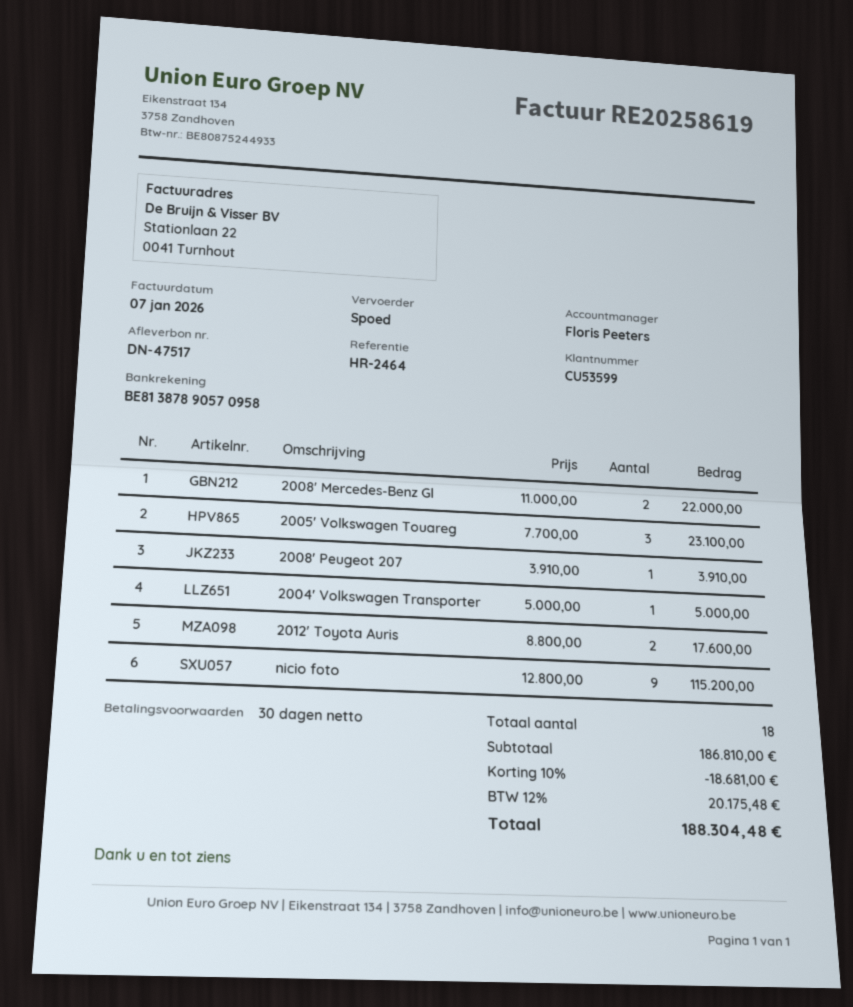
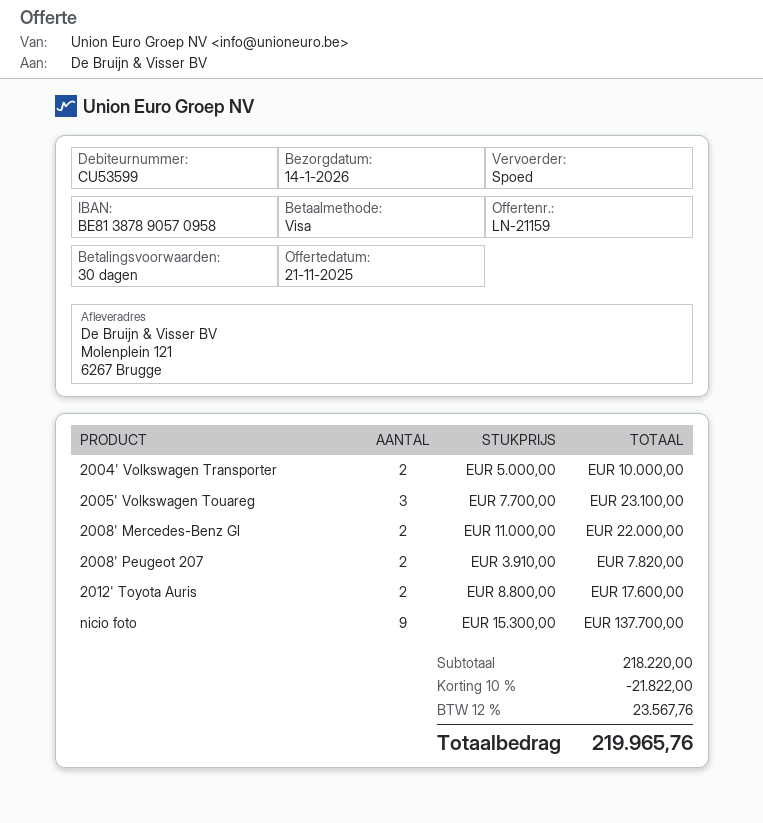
2008' Peugeot 207: 1 x 3910.00 = 3910.00 -> 2 x 3910.00 = 7820.00
2004' Volkswagen Transporter: 1 x 5000.00 = 5000.00 -> 2 x 5000.00 = 10000.00
nicio foto: 9 x 12800.00 = 115200.00 -> 9 x 15300.00 = 137700.00
subtotal: 186810.00 -> 218220.00
discount: 10% = 18681.00 -> 10% = 21822.00
tax: 12% = 20175.48 -> 12% = 23567.76
total: 188304.48 -> 219965.76

